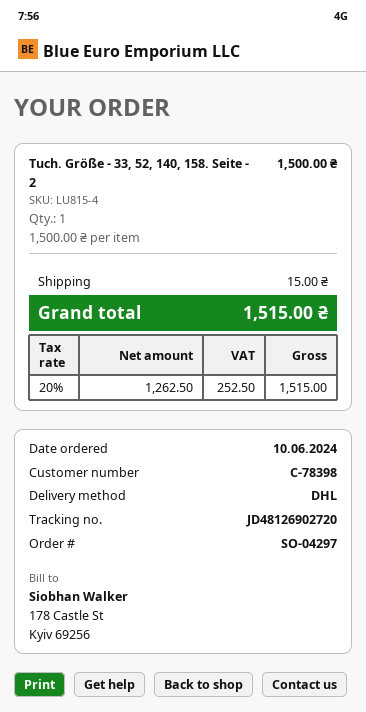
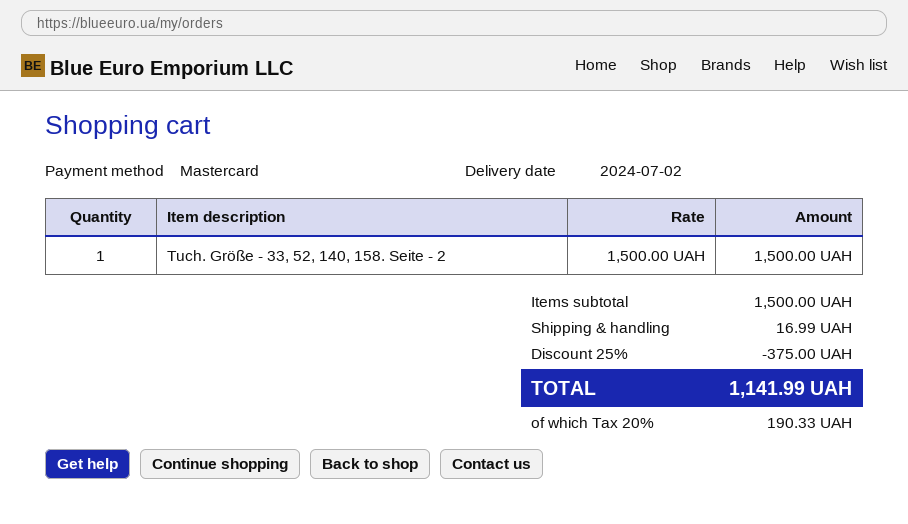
discount: none -> 25% = 375.00
shipping: 15.00 -> 16.99
tax: 20% = 252.50 -> 20% = 190.33
total: 1515.00 -> 1141.99

